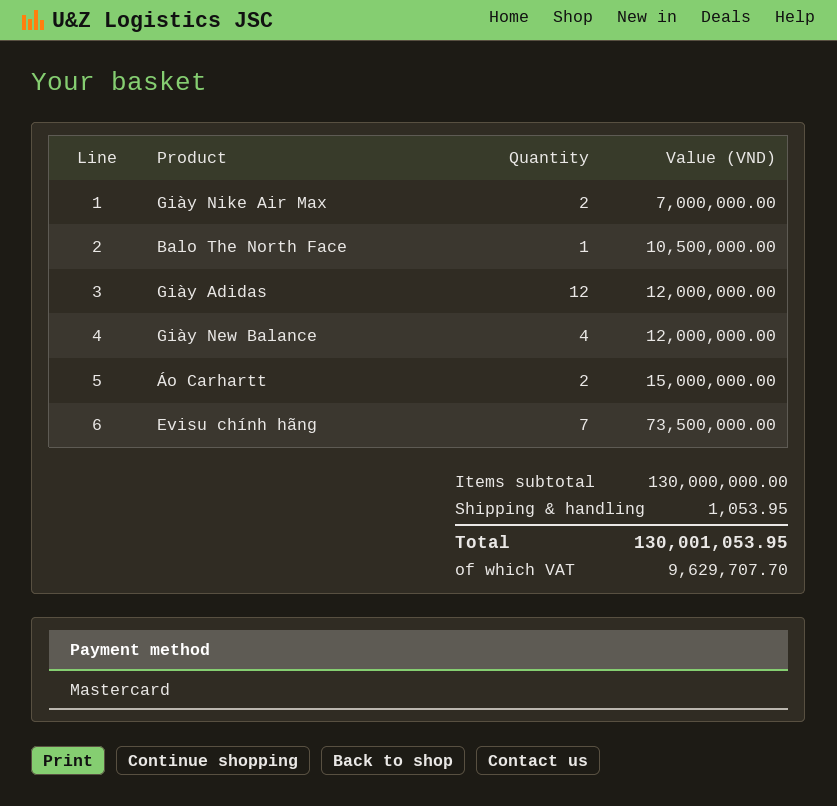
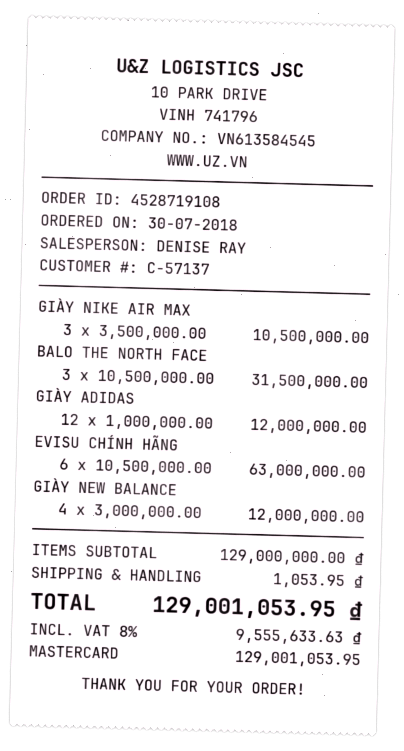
Giày Nike Air Max: 2 for 7000000.00 -> 3 for 10500000.00
Balo The North Face: 1 for 10500000.00 -> 3 for 31500000.00
Áo Carhartt: 2 for 15000000.00 -> none
Evisu chính hãng: 7 for 73500000.00 -> 6 for 63000000.00
subtotal: 130000000.00 -> 129000000.00
tax: 9629707.70 -> 9555633.63
total: 130001053.95 -> 129001053.95

